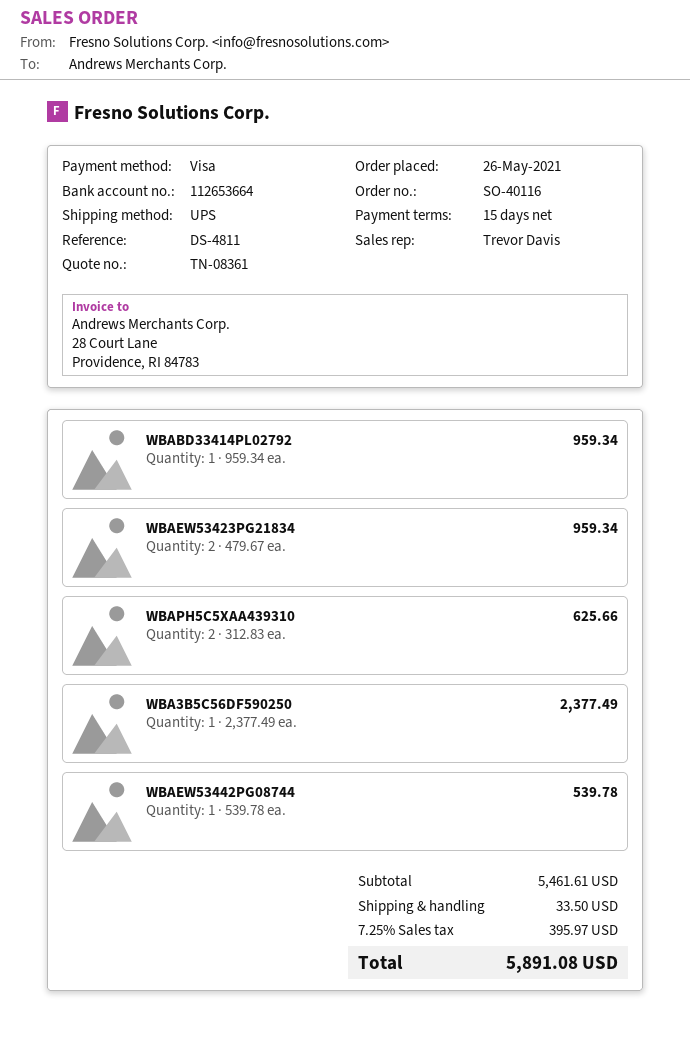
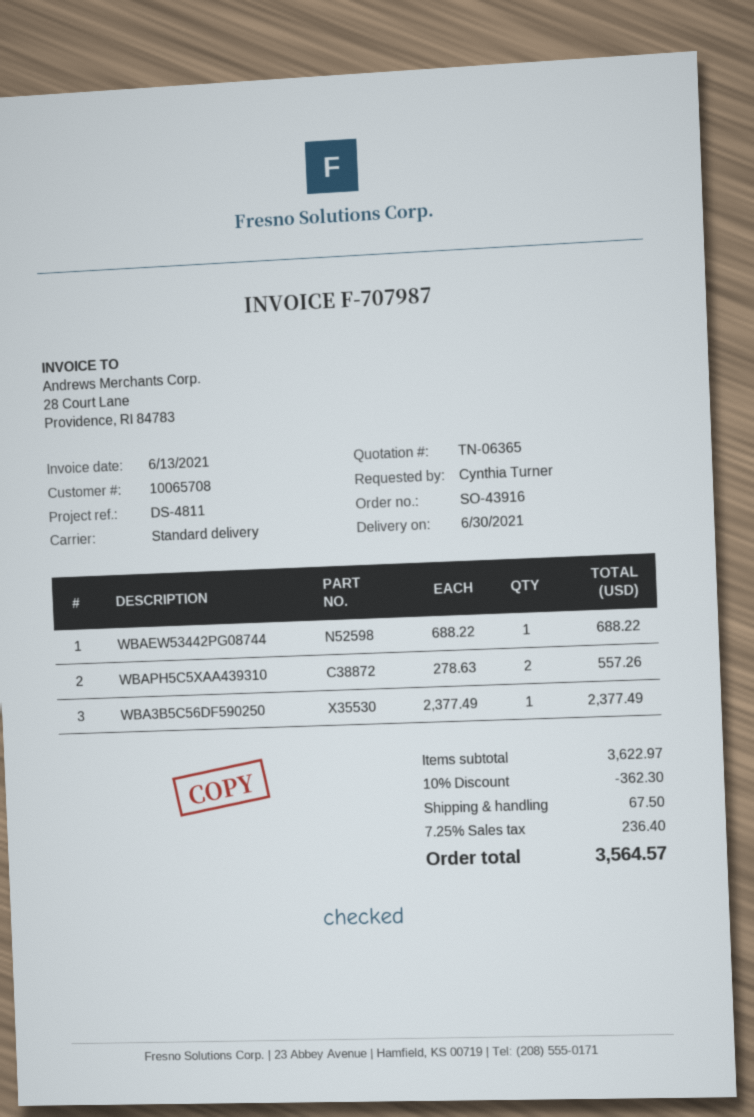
quote number: TN-08361 -> TN-06365
order number: SO-40116 -> SO-43916
shipping method: UPS -> standard
WBABD33414PL02792: 1 x 959.34 = 959.34 -> none
WBAEW53423PG21834: 2 x 479.67 = 959.34 -> none
WBAPH5C5XAA439310: 2 x 312.83 = 625.66 -> 2 x 278.63 = 557.26
WBAEW53442PG08744: 1 x 539.78 = 539.78 -> 1 x 688.22 = 688.22
subtotal: 5461.61 -> 3622.97
discount: none -> 10% = 362.30
shipping: 33.50 -> 67.50
tax: 7.25% = 395.97 -> 7.25% = 236.40
total: 5891.08 -> 3564.57

